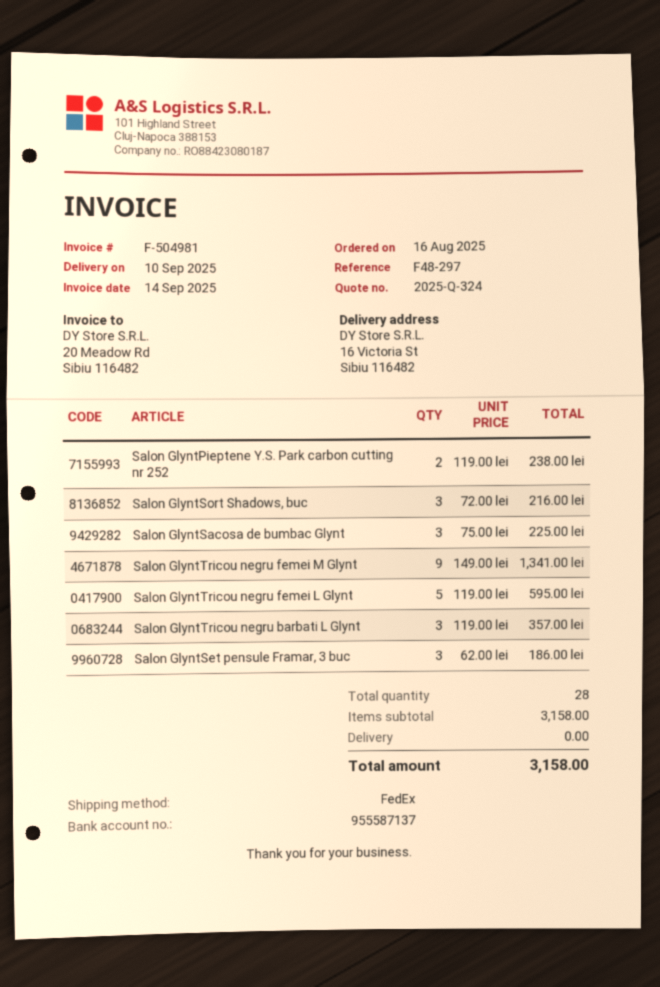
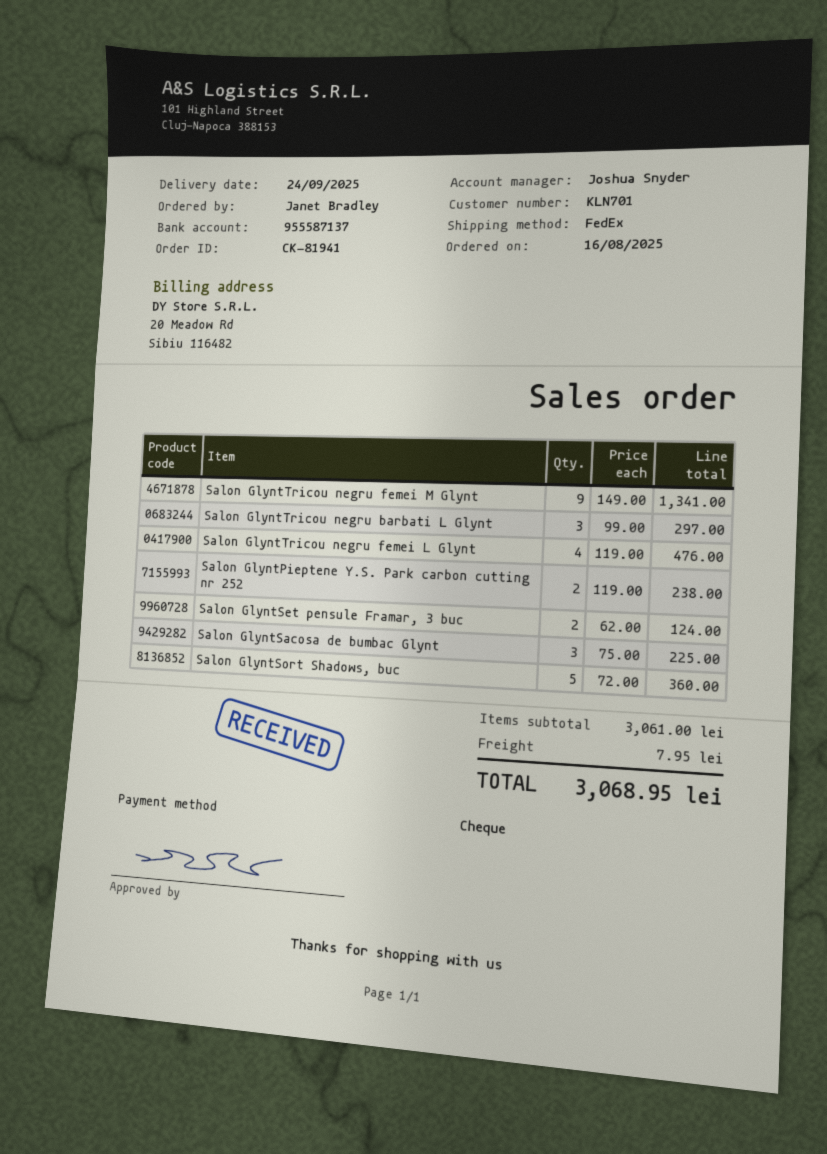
delivery date: 2025-09-10 -> 2025-09-24
Salon GlyntSort Shadows, buc: 3 x 72.00 = 216.00 -> 5 x 72.00 = 360.00
Salon GlyntTricou negru femei L Glynt: 5 x 119.00 = 595.00 -> 4 x 119.00 = 476.00
Salon GlyntTricou negru barbati L Glynt: 3 x 119.00 = 357.00 -> 3 x 99.00 = 297.00
Salon GlyntSet pensule Framar, 3 buc: 3 x 62.00 = 186.00 -> 2 x 62.00 = 124.00
subtotal: 3158.00 -> 3061.00
shipping: 0.00 -> 7.95
total: 3158.00 -> 3068.95

